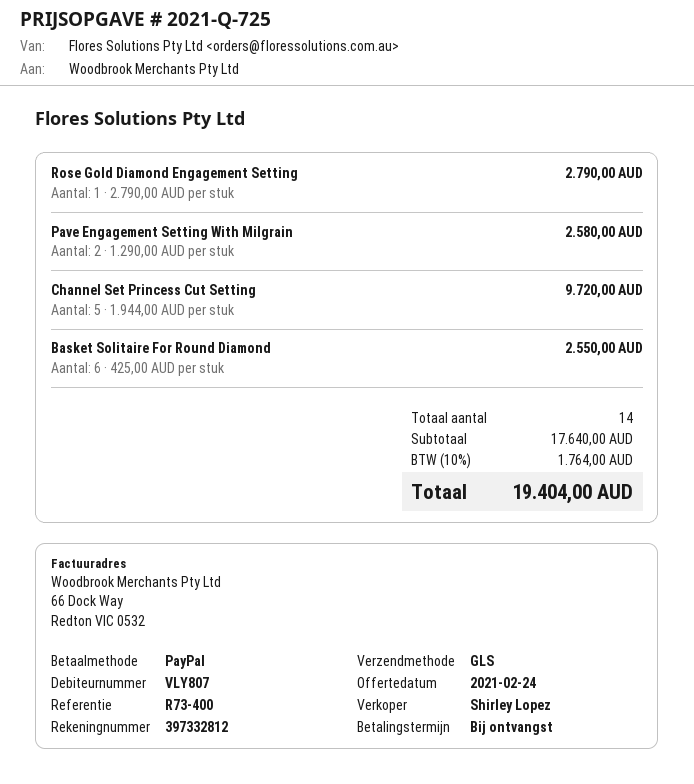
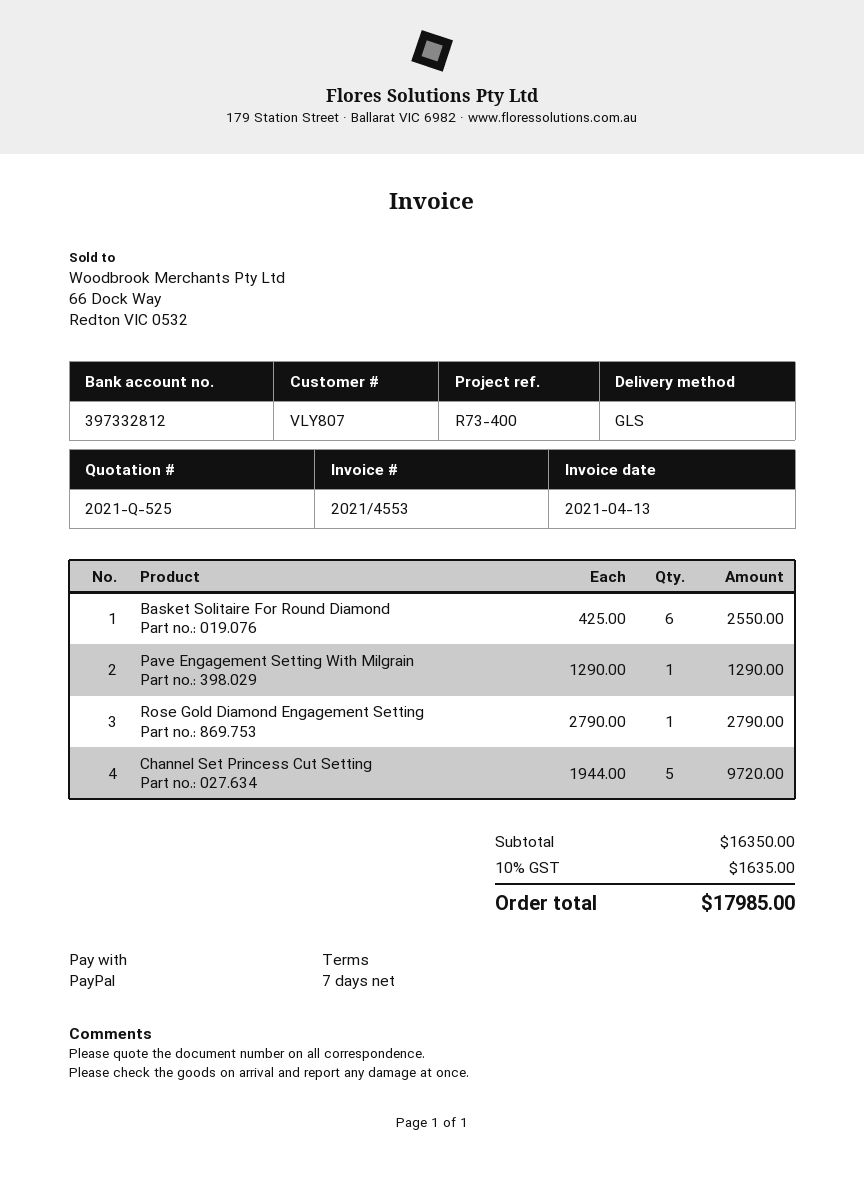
quote number: 2021-Q-725 -> 2021-Q-525
payment terms: on receipt -> 7 days
Pave Engagement Setting With Milgrain: 2 x 1290.00 = 2580.00 -> 1 x 1290.00 = 1290.00
subtotal: 17640.00 -> 16350.00
tax: 10% = 1764.00 -> 10% = 1635.00
total: 19404.00 -> 17985.00

